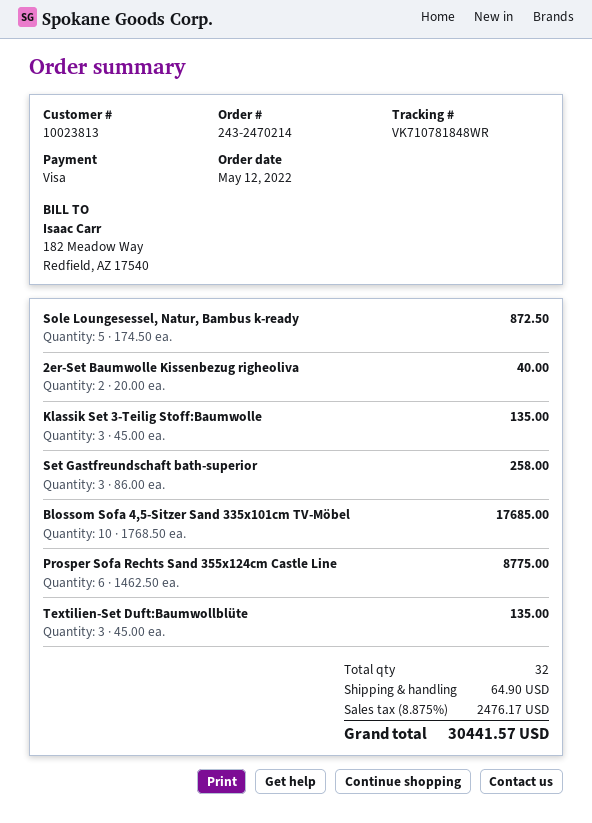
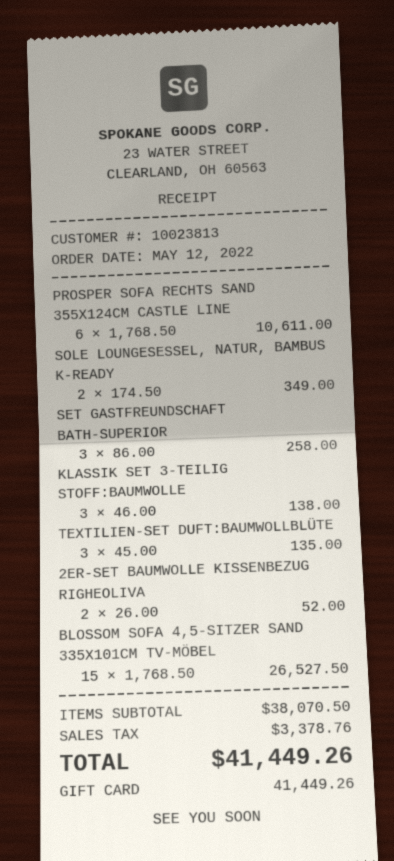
payment method: Visa -> gift card
Sole Loungesessel, Natur, Bambus k-ready: 5 x 174.50 = 872.50 -> 2 x 174.50 = 349.00
2er-Set Baumwolle Kissenbezug righeoliva: 2 x 20.00 = 40.00 -> 2 x 26.00 = 52.00
Klassik Set 3-Teilig Stoff:Baumwolle: 3 x 45.00 = 135.00 -> 3 x 46.00 = 138.00
Blossom Sofa 4,5-Sitzer Sand 335x101cm TV-Möbel: 10 x 1768.50 = 17685.00 -> 15 x 1768.50 = 26527.50
Prosper Sofa Rechts Sand 355x124cm Castle Line: 6 x 1462.50 = 8775.00 -> 6 x 1768.50 = 10611.00
shipping: 64.90 -> none
tax: 2476.17 -> 3378.76
total: 30441.57 -> 41449.26

